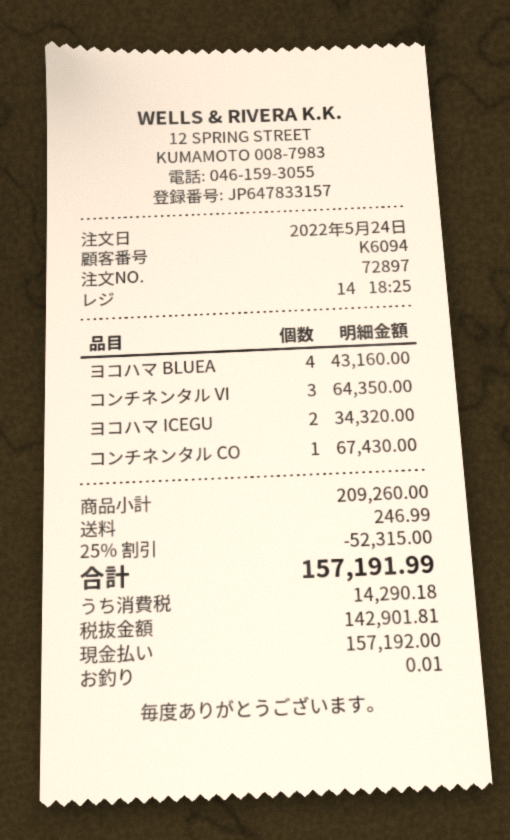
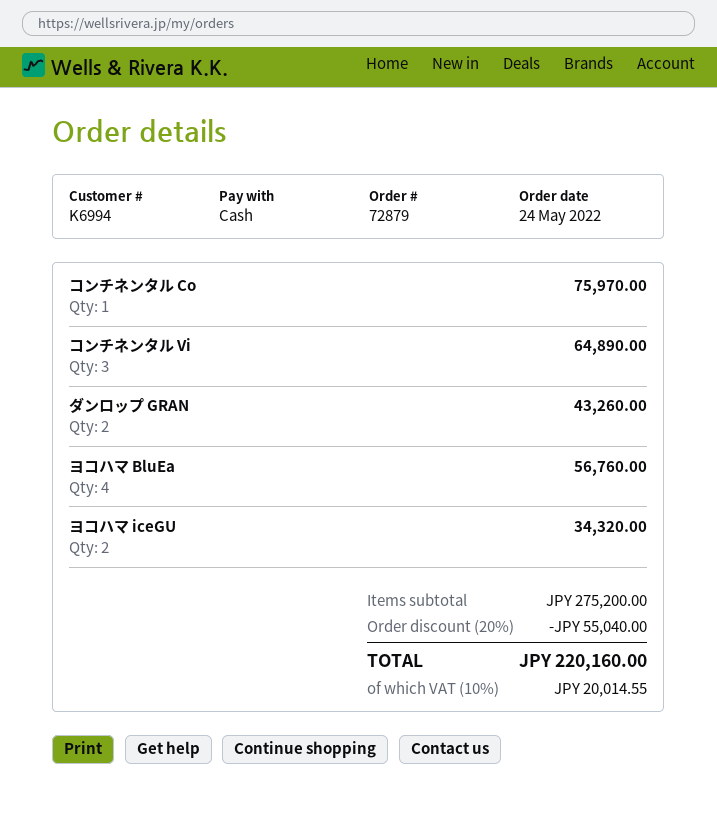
order number: 72897 -> 72879
customer number: K6094 -> K6994
ヨコハマ BLUEA: 4 for 43160.00 -> 4 for 56760.00
コンチネンタル VI: 3 for 64350.00 -> 3 for 64890.00
コンチネンタル CO: 1 for 67430.00 -> 1 for 75970.00
ダンロップ GRAN: none -> 2 for 43260.00
subtotal: 209260.00 -> 275200.00
discount: 25% = 52315.00 -> 20% = 55040.00
shipping: 246.99 -> none
tax: 14290.18 -> 20014.55
total: 157191.99 -> 220160.00

